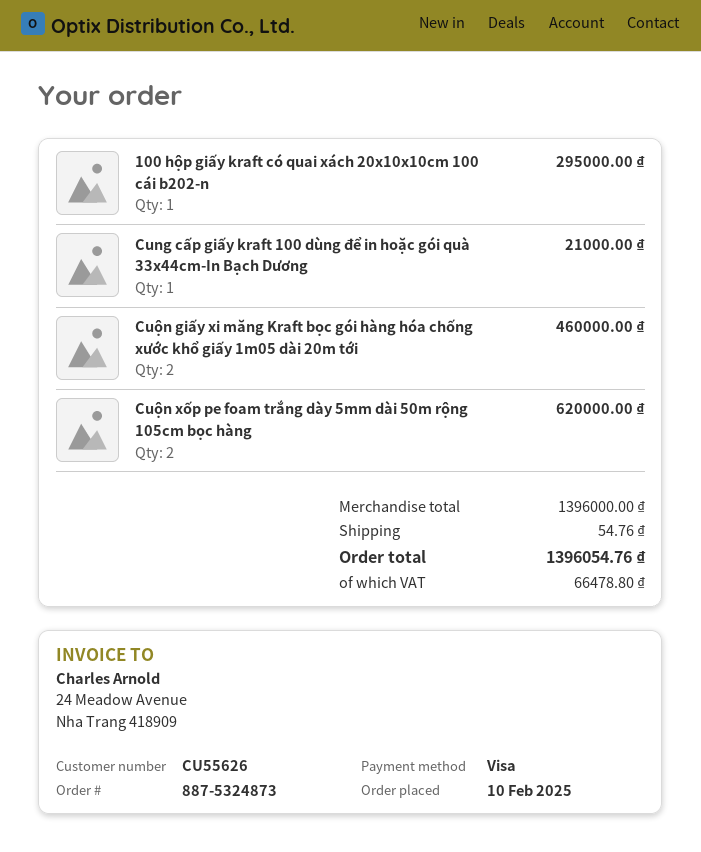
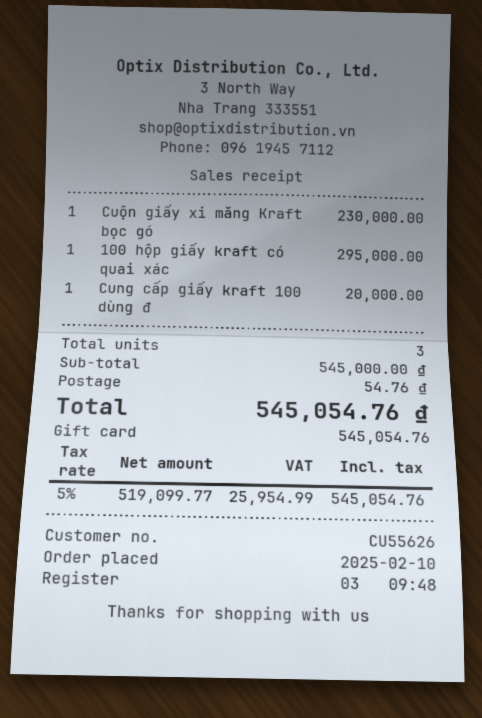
payment method: Visa -> gift card
Cung cấp giấy kraft 100 dùng để in hoặc gói quà 33x44cm-In Bạch Dương: 1 for 21000.00 -> 1 for 20000.00
Cuộn giấy xi măng Kraft bọc gói hàng hóa chống xước khổ giấy 1m05 dài 20m tới: 2 for 460000.00 -> 1 for 230000.00
Cuộn xốp pe foam trắng dày 5mm dài 50m rộng 105cm bọc hàng: 2 for 620000.00 -> none
subtotal: 1396000.00 -> 545000.00
tax: 66478.80 -> 25954.99
total: 1396054.76 -> 545054.76

